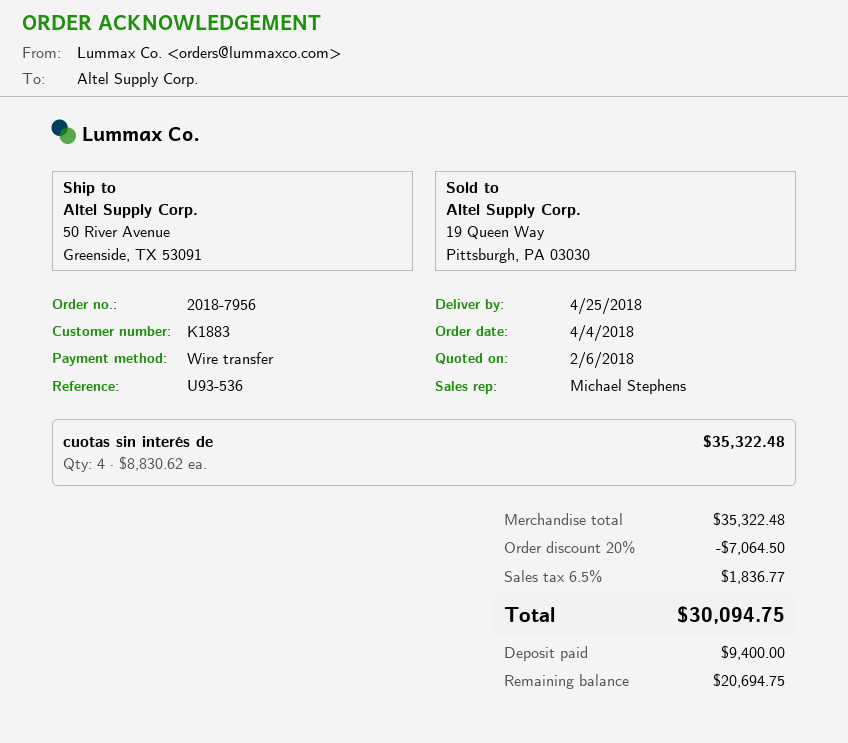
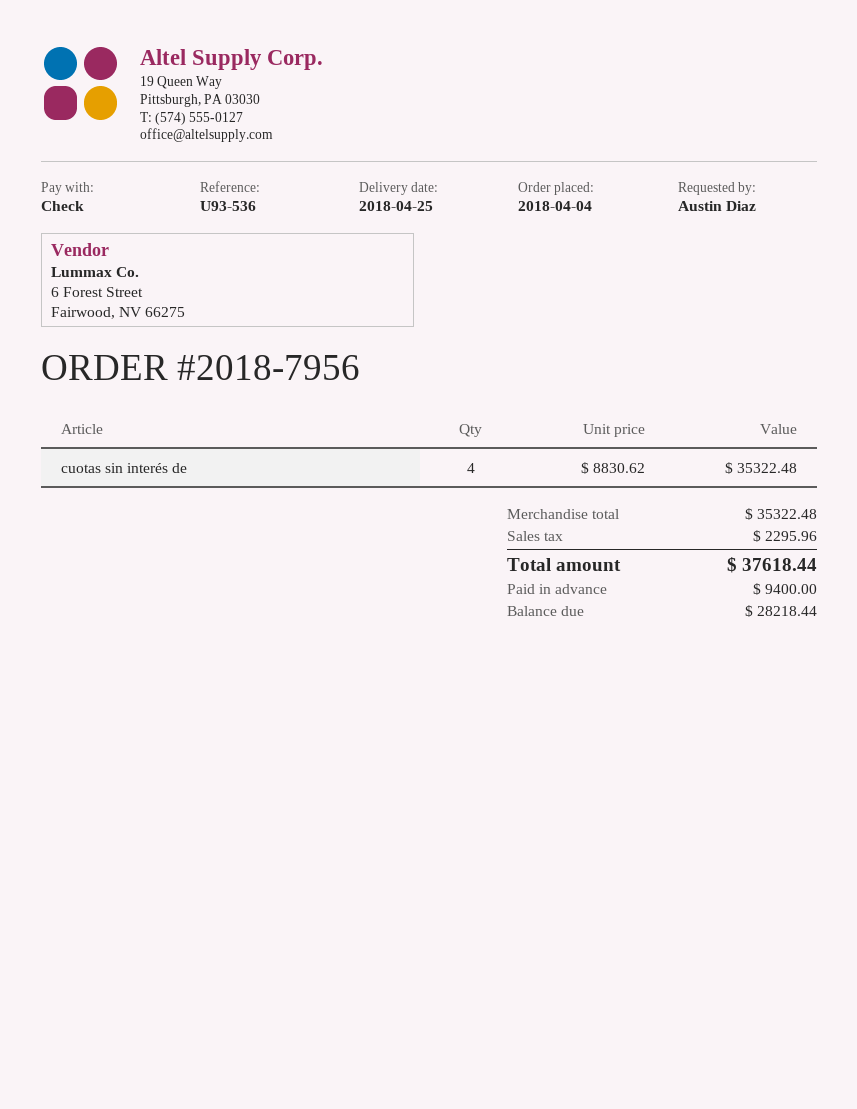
payment method: bank transfer -> cheque
discount: 20% = 7064.50 -> none
tax: 1836.77 -> 2295.96
total: 30094.75 -> 37618.44
balance: 20694.75 -> 28218.44

